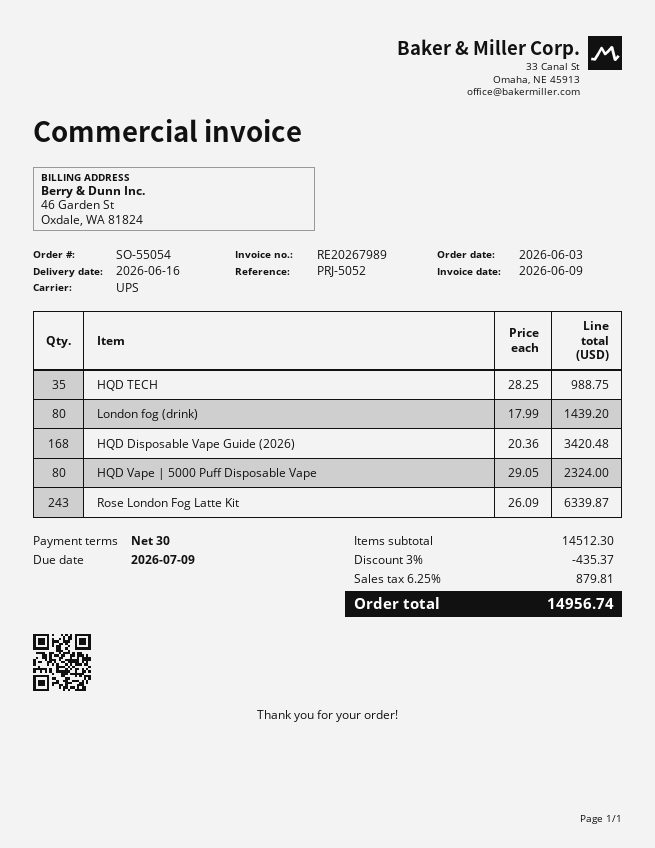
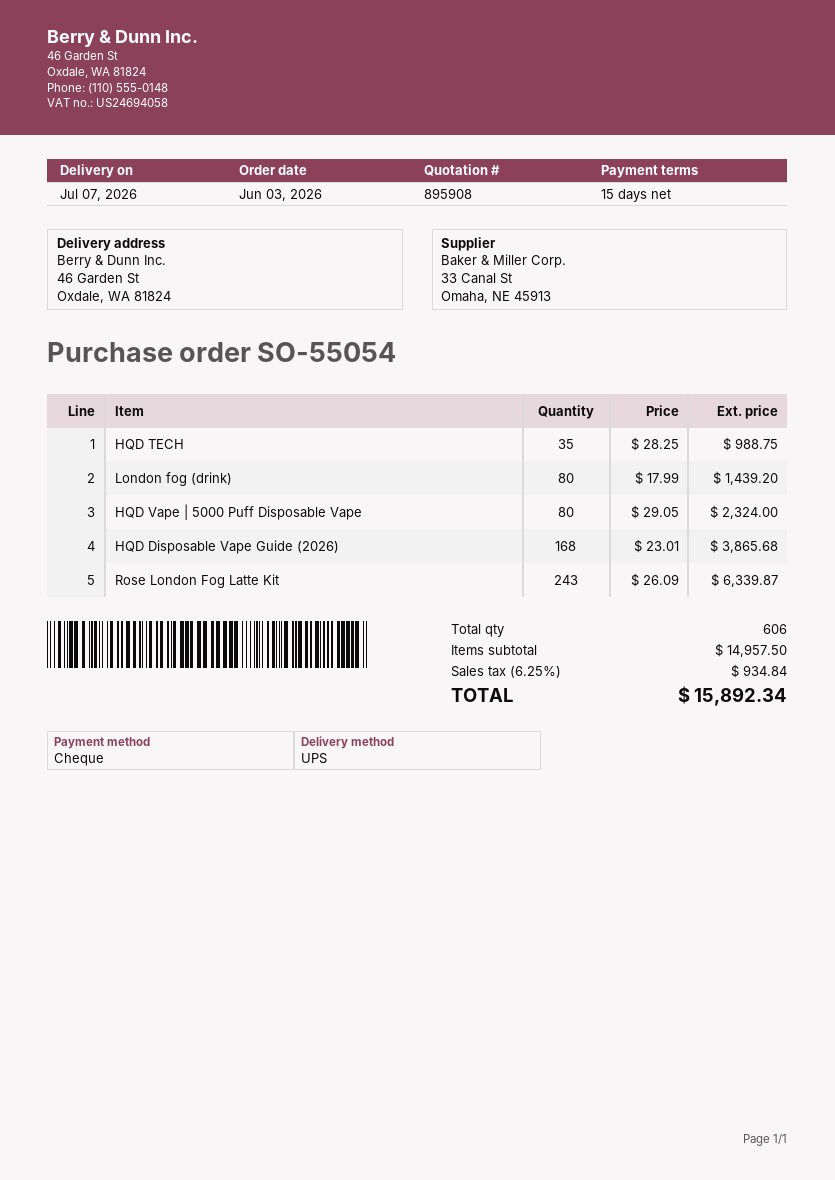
delivery date: 2026-06-16 -> 2026-07-07
payment terms: 30 days -> 15 days
HQD Disposable Vape Guide (2026): 168 x 20.36 = 3420.48 -> 168 x 23.01 = 3865.68
subtotal: 14512.30 -> 14957.50
discount: 3% = 435.37 -> none
tax: 6.25% = 879.81 -> 6.25% = 934.84
total: 14956.74 -> 15892.34

